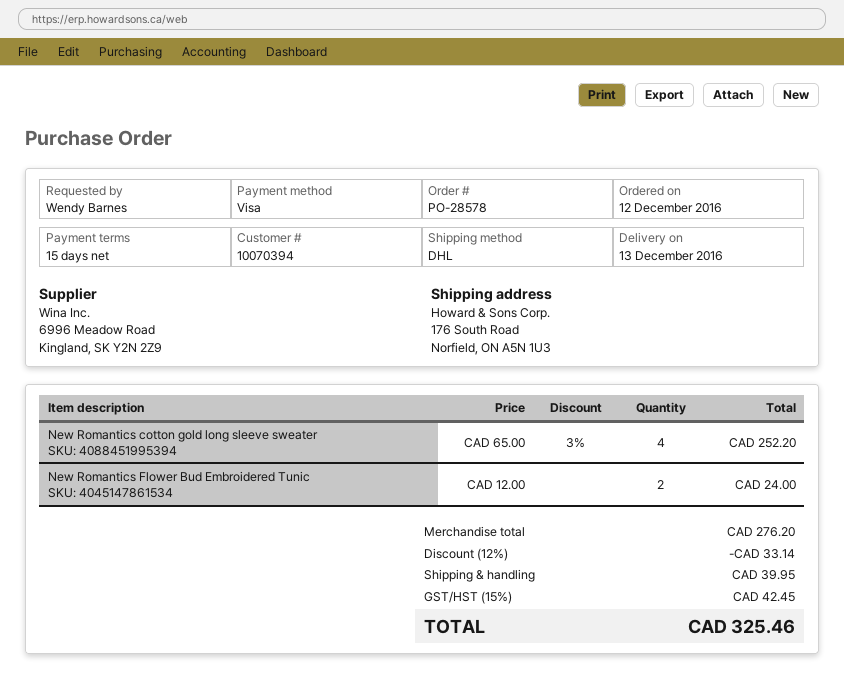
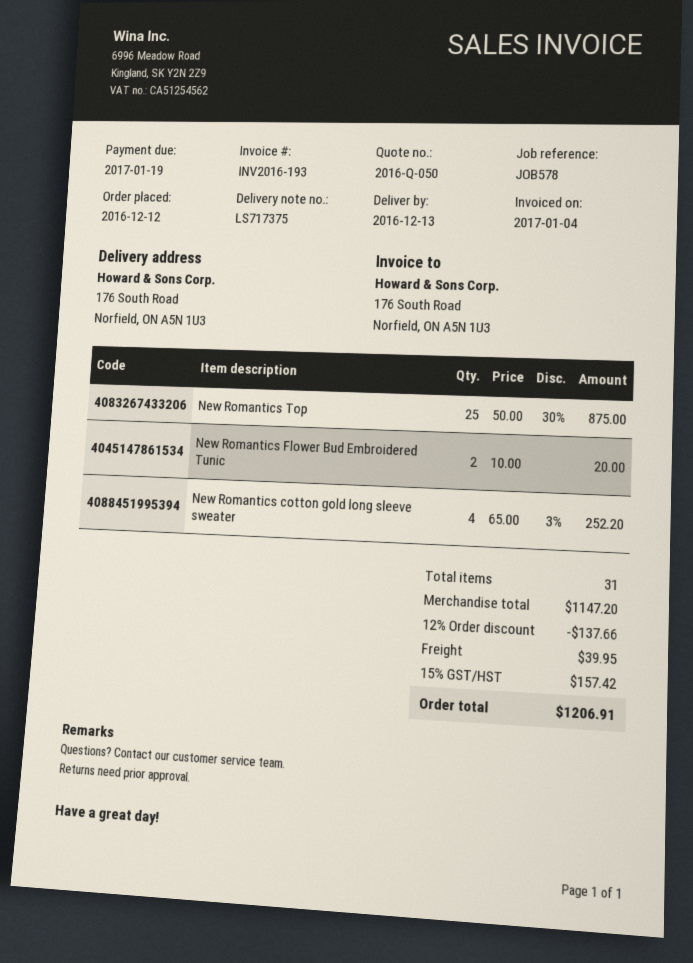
New Romantics Flower Bud Embroidered Tunic: 2 x 12.00 = 24.00 -> 2 x 10.00 = 20.00
New Romantics Top: none -> 25 x 50.00 - 30% = 875.00
subtotal: 276.20 -> 1147.20
discount: 12% = 33.14 -> 12% = 137.66
tax: 15% = 42.45 -> 15% = 157.42
total: 325.46 -> 1206.91

